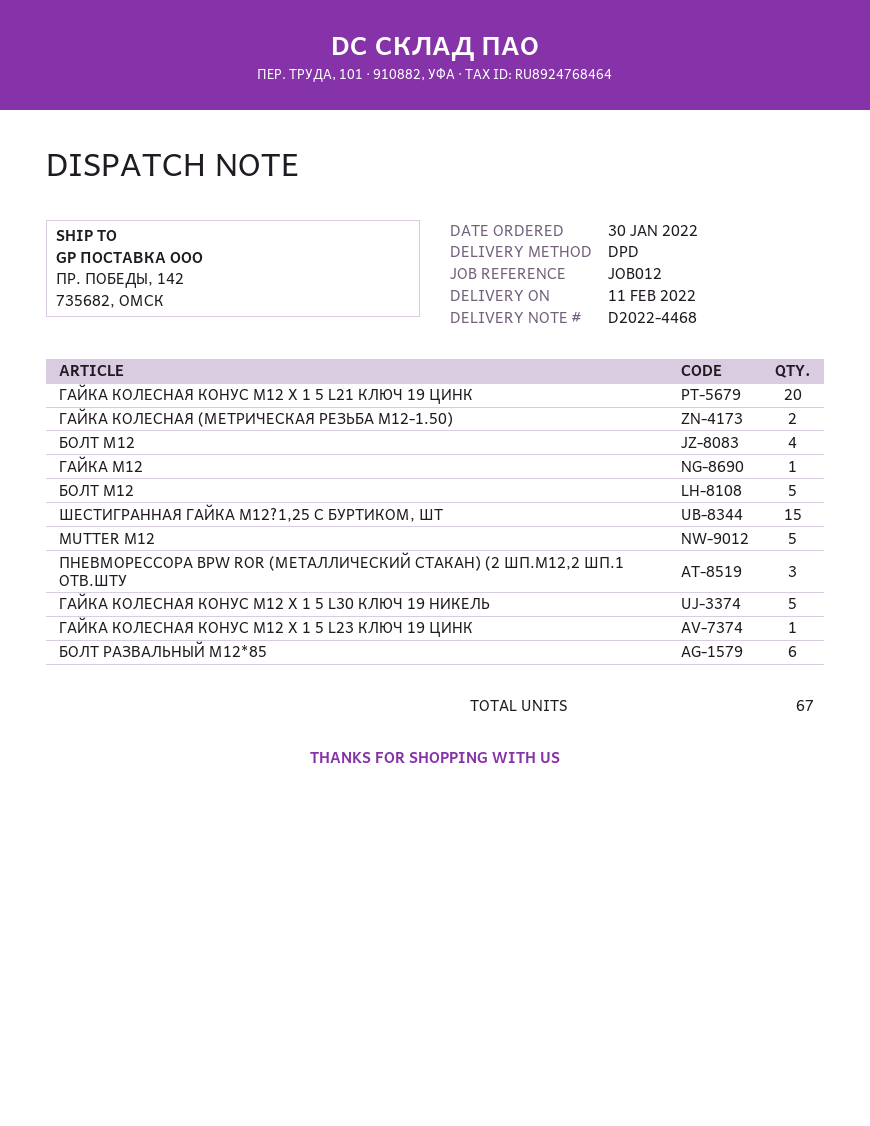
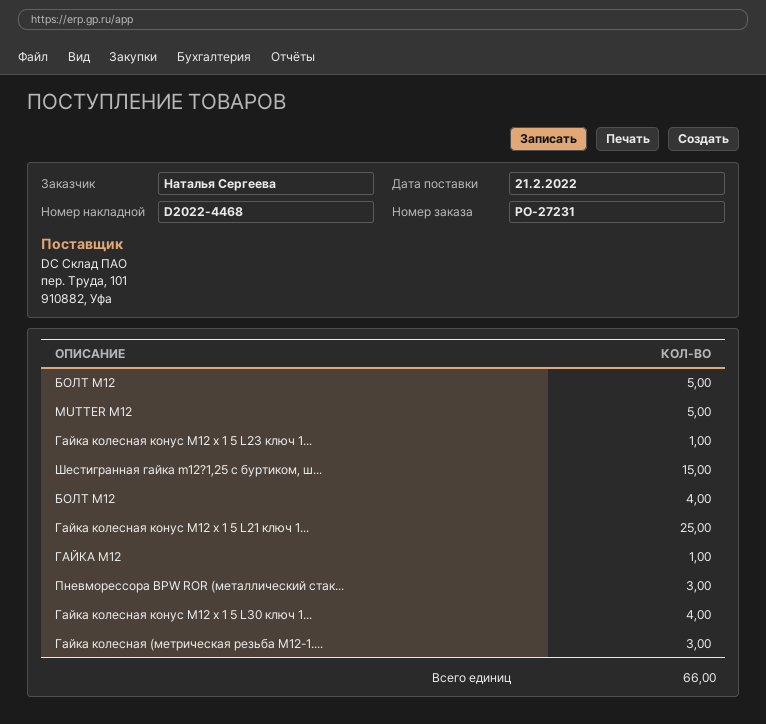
delivery date: 2022-02-11 -> 2022-02-21
ГАЙКА КОЛЕСНАЯ КОНУС M12 X 1 5 L21 КЛЮЧ 19 ЦИНК: 20 -> 25
ГАЙКА КОЛЕСНАЯ (МЕТРИЧЕСКАЯ РЕЗЬБА M12-1.50): 2 -> 3
ГАЙКА КОЛЕСНАЯ КОНУС M12 X 1 5 L30 КЛЮЧ 19 НИКЕЛЬ: 5 -> 4
БОЛТ РАЗВАЛЬНЫЙ М12*85: 6 -> none
total quantity: 67 -> 66

